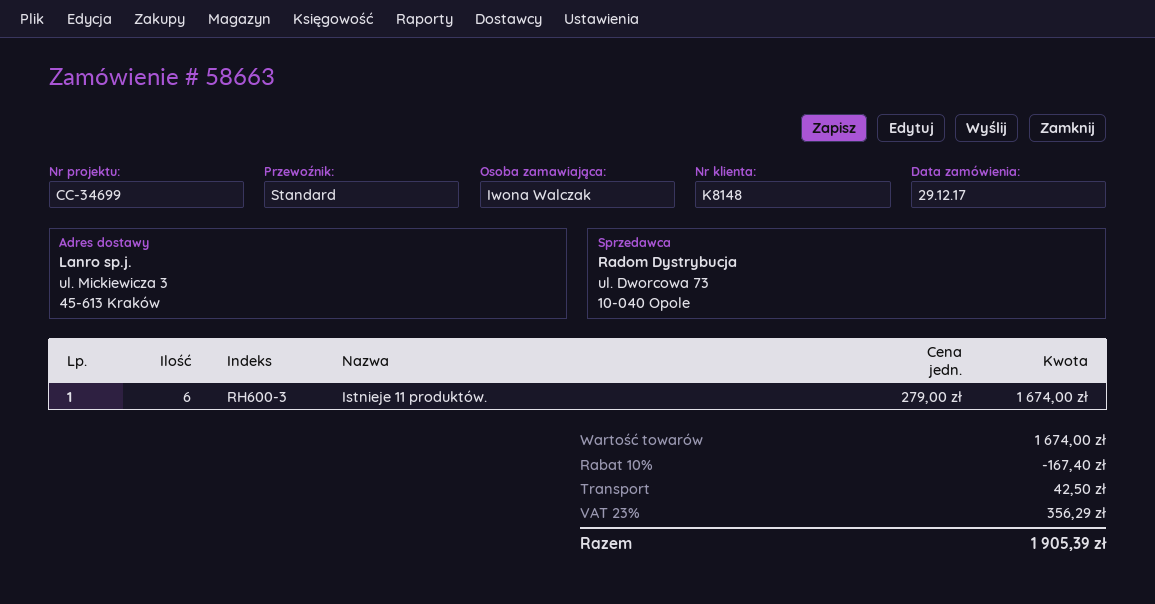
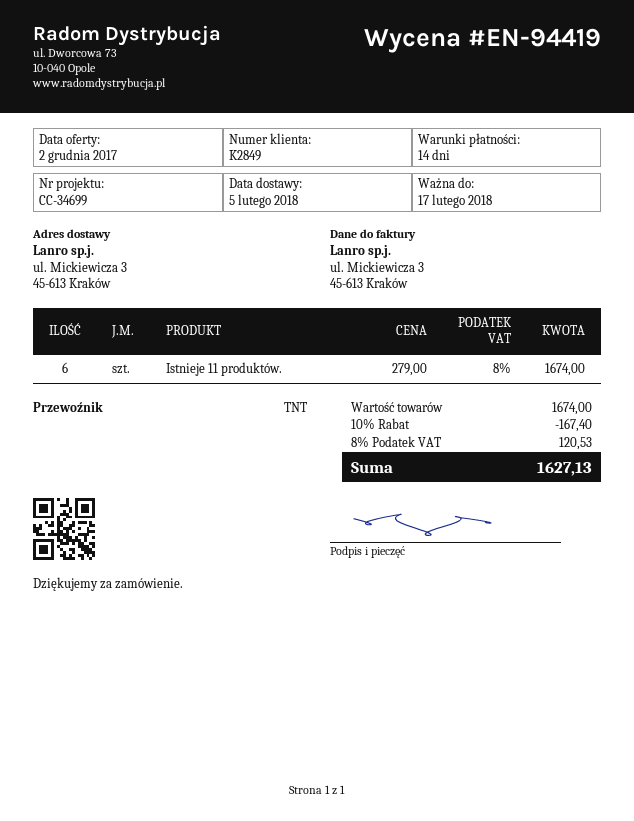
customer number: K8148 -> K2849
shipping method: standard -> TNT
shipping: 42.50 -> none
tax: 23% = 356.29 -> 8% = 120.53
total: 1905.39 -> 1627.13

